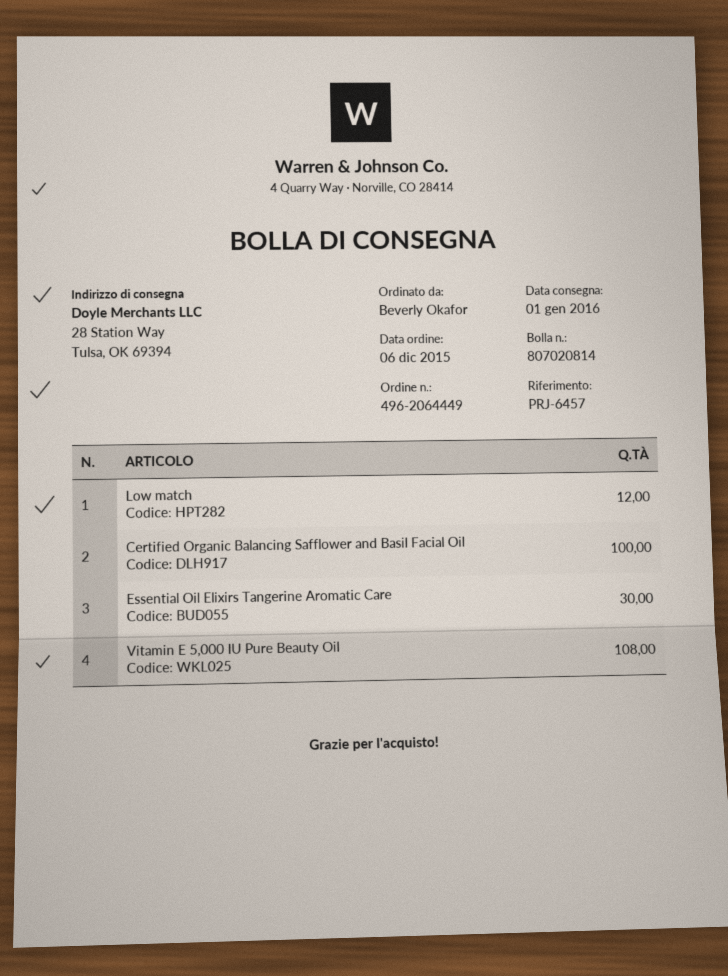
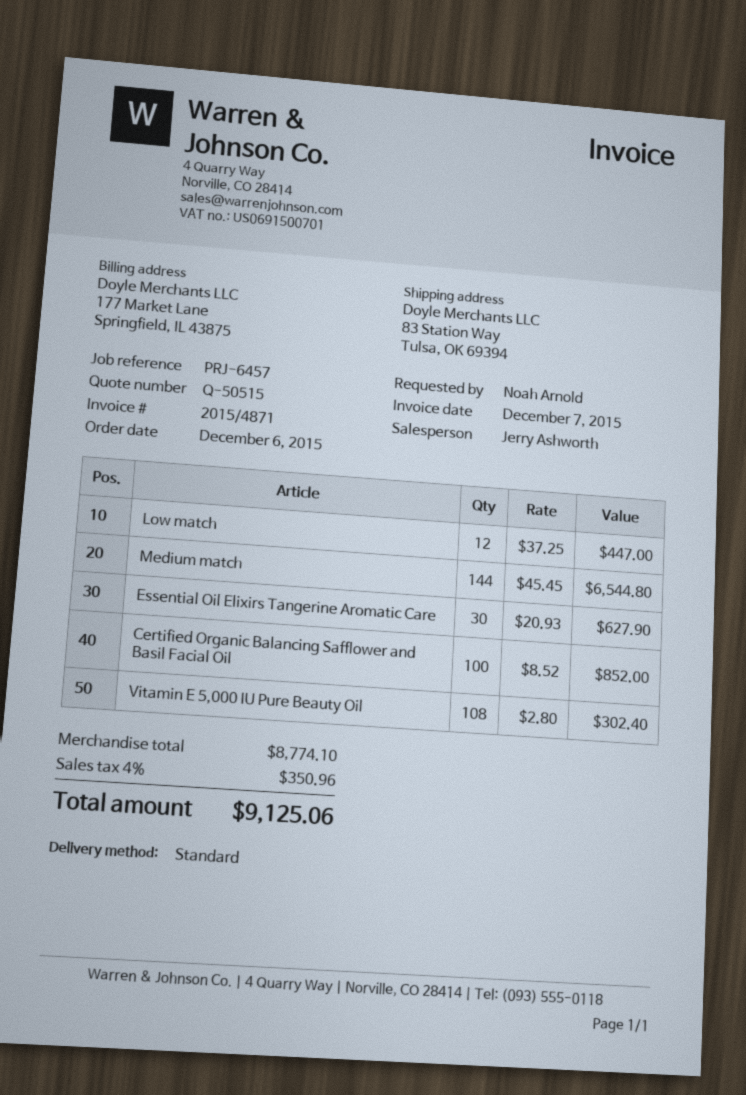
ordered by: Beverly Okafor -> Noah Arnold
ship to: 28 Station Way, Tulsa, OK 69394 -> 83 Station Way, Tulsa, OK 69394
Medium match: none -> 144

